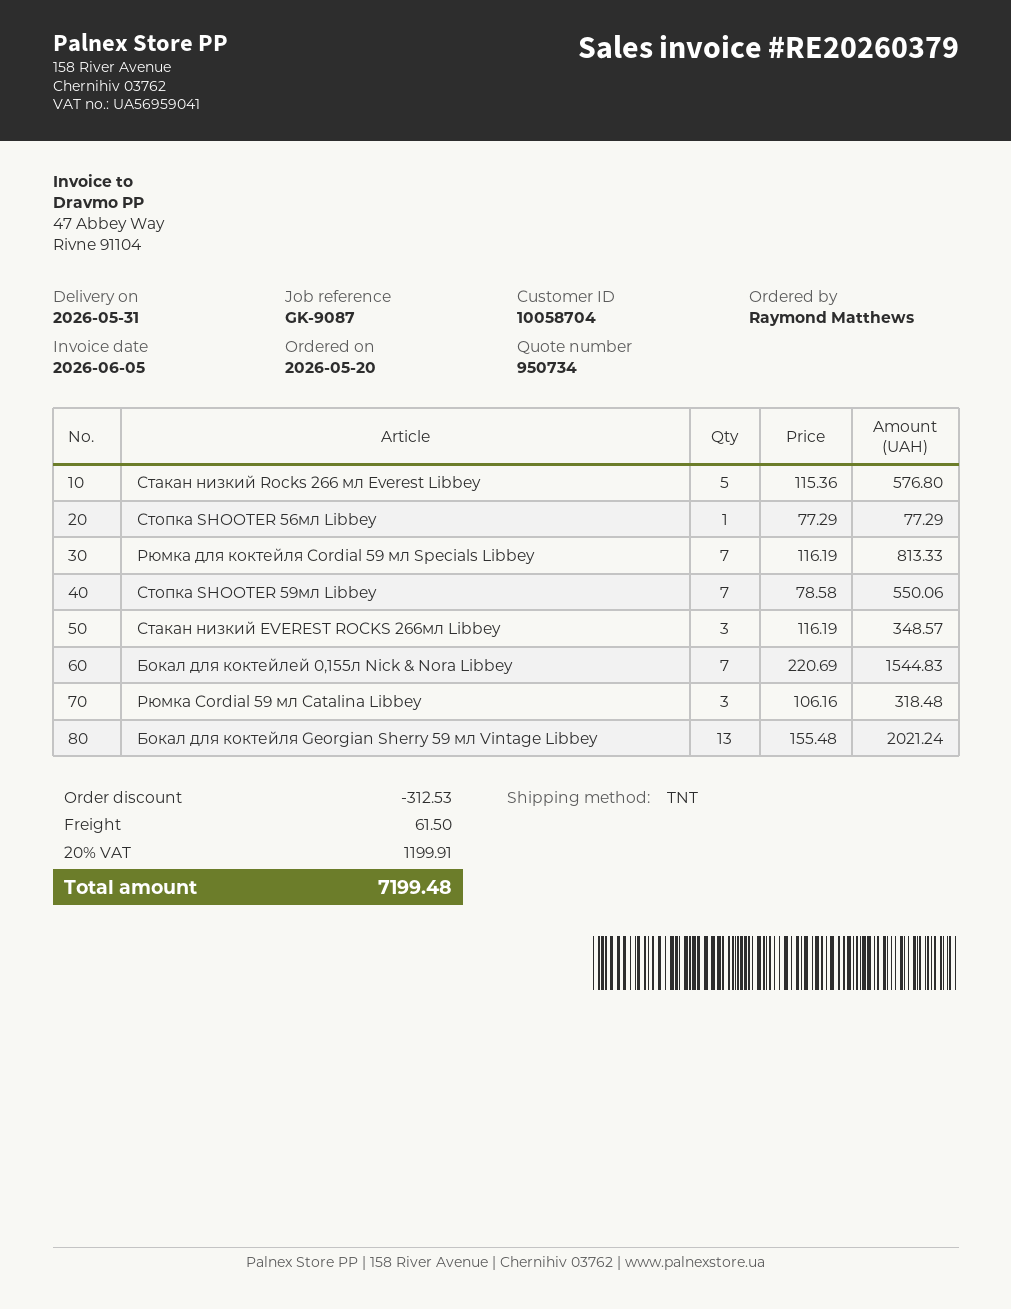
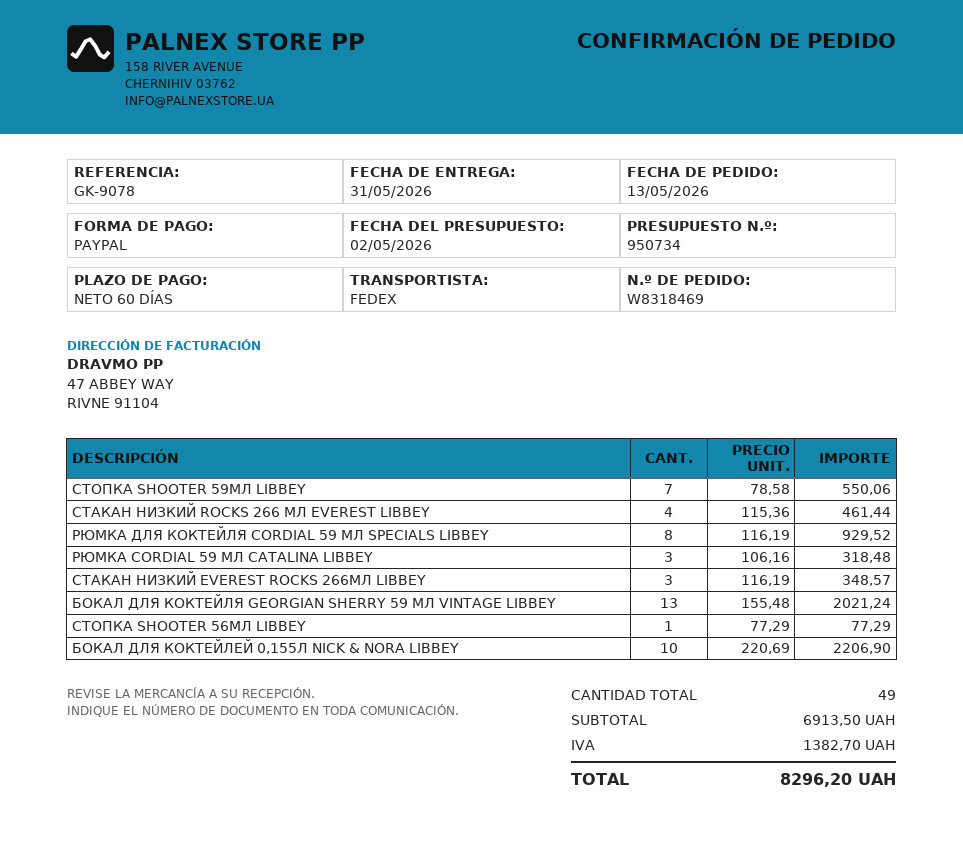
order date: 2026-05-20 -> 2026-05-13
reference: GK-9087 -> GK-9078
shipping method: TNT -> FedEx
Стакан низкий Rocks 266 мл Everest Libbey: 5 x 115.36 = 576.80 -> 4 x 115.36 = 461.44
Рюмка для коктейля Cordial 59 мл Specials Libbey: 7 x 116.19 = 813.33 -> 8 x 116.19 = 929.52
Бокал для коктейлей 0,155л Nick & Nora Libbey: 7 x 220.69 = 1544.83 -> 10 x 220.69 = 2206.90
discount: 312.53 -> none
shipping: 61.50 -> none
tax: 1199.91 -> 1382.70
total: 7199.48 -> 8296.20

